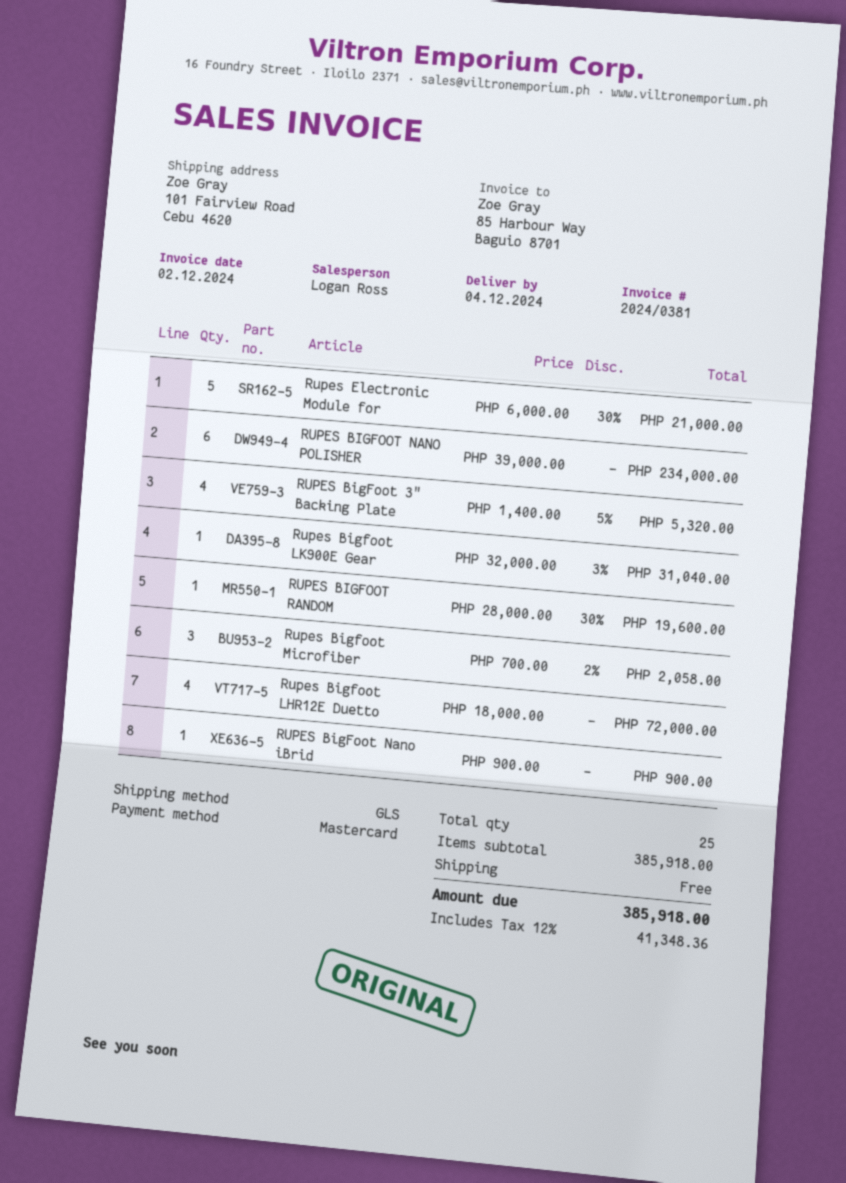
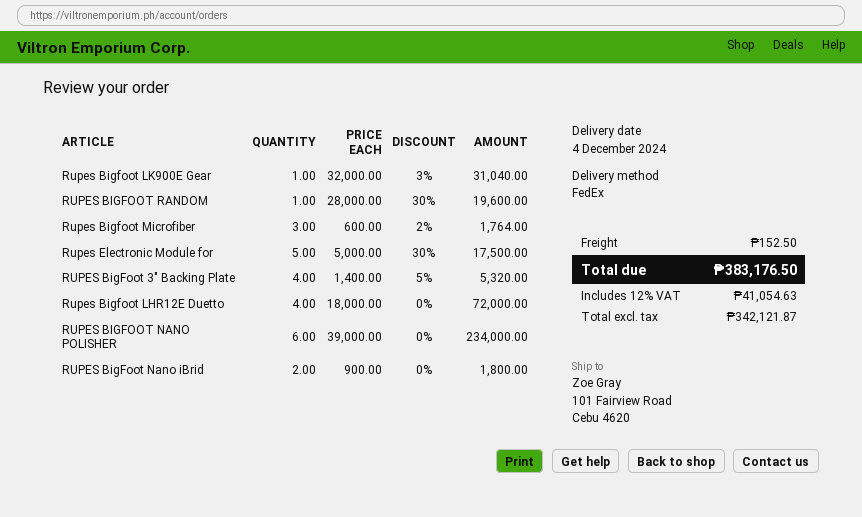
shipping method: GLS -> FedEx
Rupes Electronic Module for: 5 x 6000.00 - 30% = 21000.00 -> 5 x 5000.00 - 30% = 17500.00
Rupes Bigfoot Microfiber: 3 x 700.00 - 2% = 2058.00 -> 3 x 600.00 - 2% = 1764.00
RUPES BigFoot Nano iBrid: 1 x 900.00 = 900.00 -> 2 x 900.00 = 1800.00
shipping: 0.00 -> 152.50
tax: 12% = 41348.36 -> 12% = 41054.63
total: 385918.00 -> 383176.50

